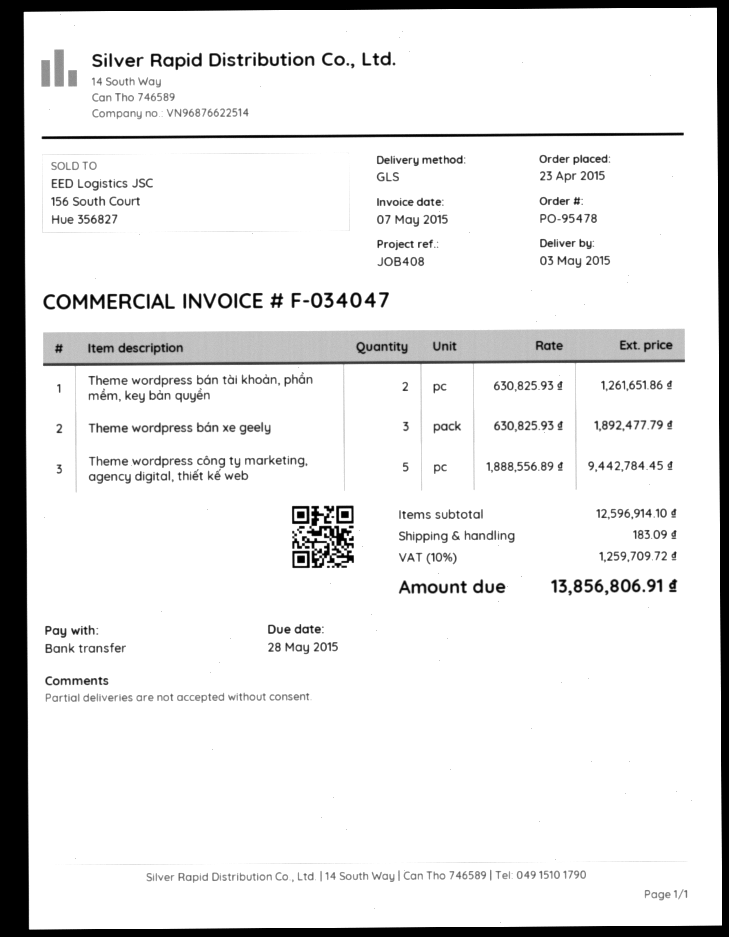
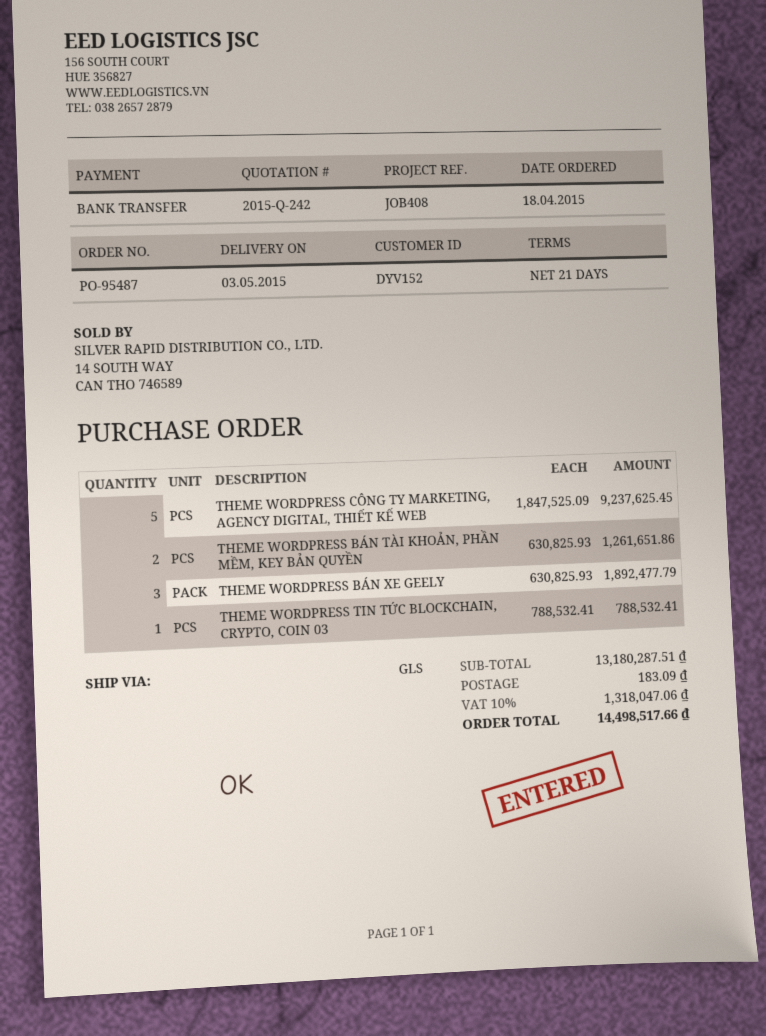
order number: PO-95478 -> PO-95487
order date: 2015-04-23 -> 2015-04-18
Theme wordpress công ty marketing, agency digital, thiết kế web: 5 x 1888556.89 = 9442784.45 -> 5 x 1847525.09 = 9237625.45
THEME WORDPRESS TIN TỨC BLOCKCHAIN, CRYPTO, COIN 03: none -> 1 x 788532.41 = 788532.41
subtotal: 12596914.10 -> 13180287.51
tax: 10% = 1259709.72 -> 10% = 1318047.06
total: 13856806.91 -> 14498517.66

